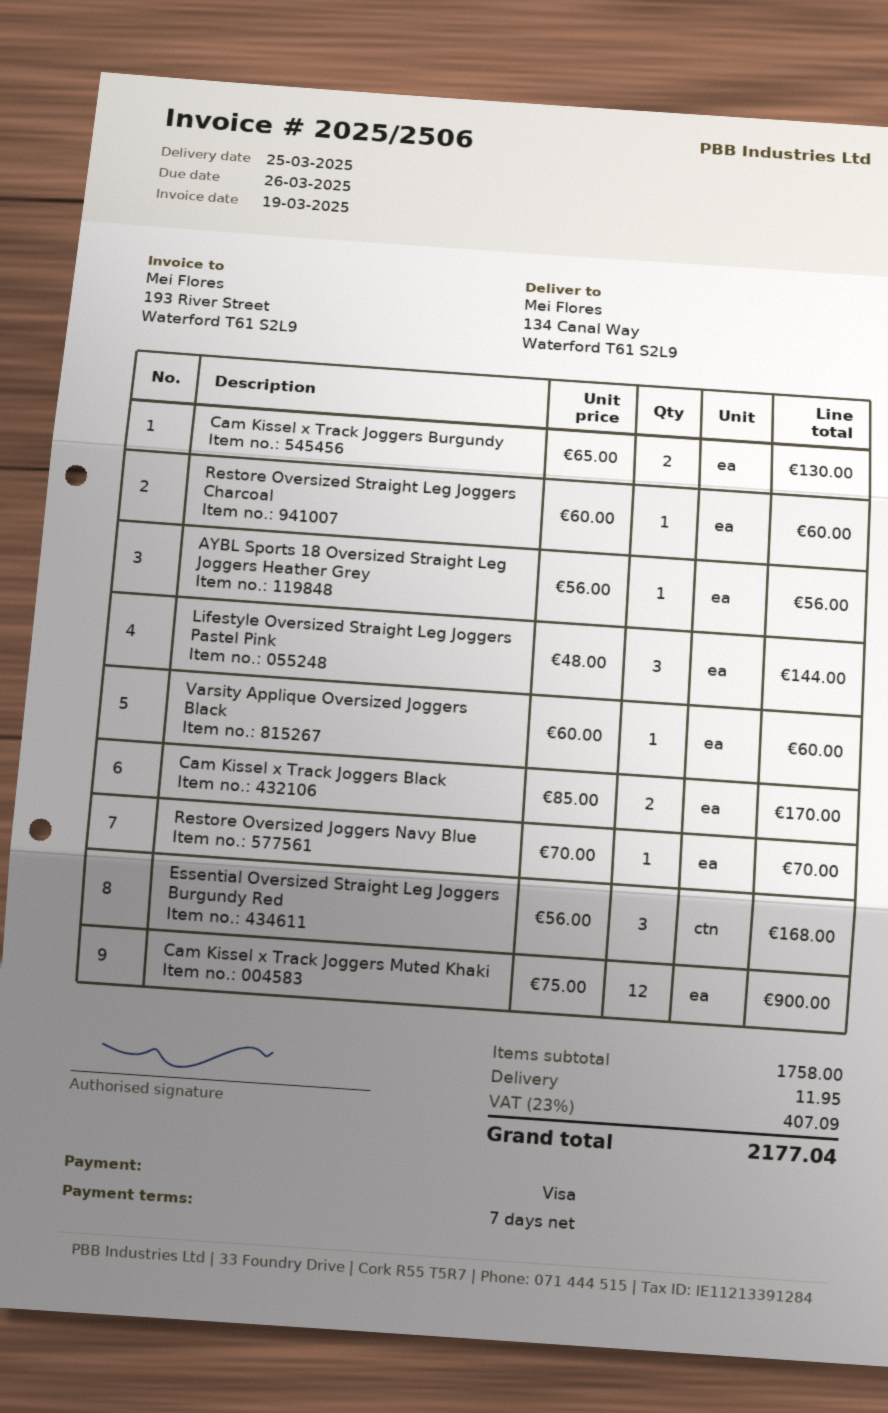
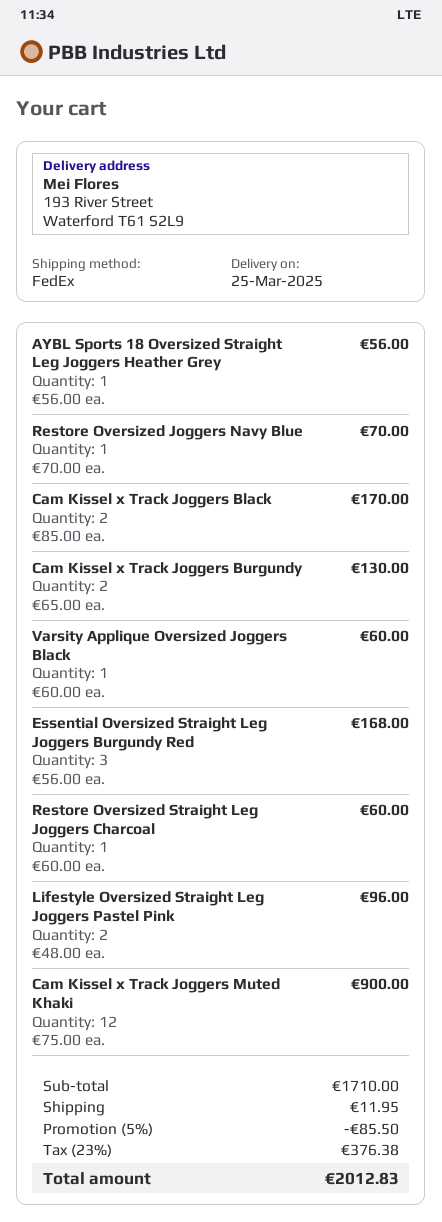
ship to: 134 Canal Way, Waterford T61 S2L9 -> 193 River Street, Waterford T61 S2L9
Lifestyle Oversized Straight Leg Joggers Pastel Pink: 3 x 48.00 = 144.00 -> 2 x 48.00 = 96.00
subtotal: 1758.00 -> 1710.00
discount: none -> 5% = 85.50
tax: 23% = 407.09 -> 23% = 376.38
total: 2177.04 -> 2012.83

